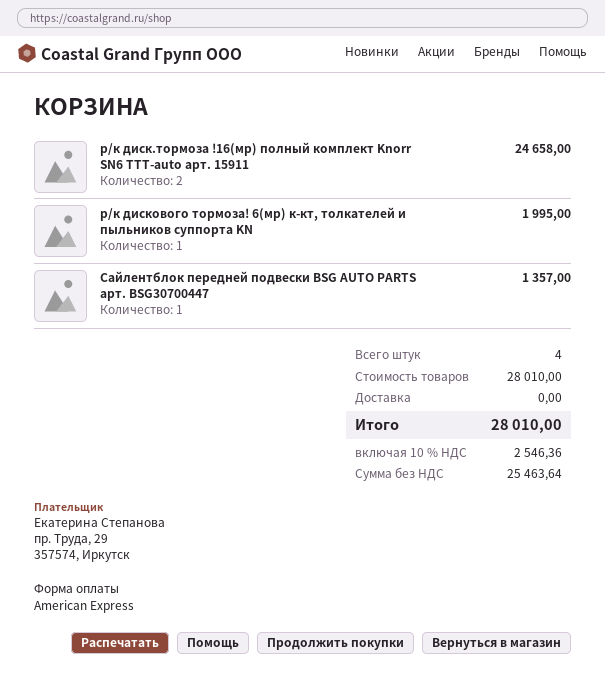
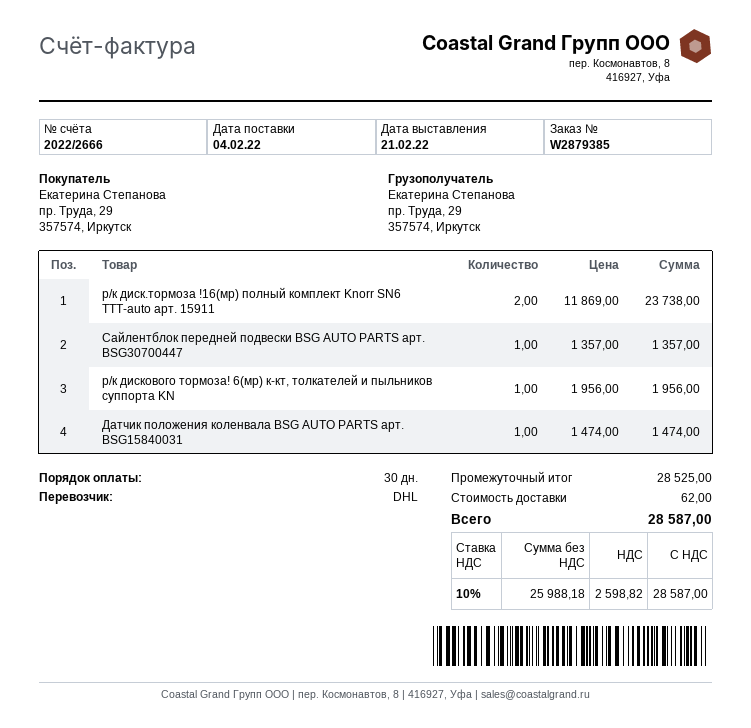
р/к диск.тормоза !16(мр) полный комплект Knorr SN6 TTT-auto арт. 15911: 2 for 24658.00 -> 2 for 23738.00
р/к дискового тормоза! 6(мр) к-кт, толкателей и пыльников суппорта KN: 1 for 1995.00 -> 1 for 1956.00
Датчик положения коленвала BSG AUTO PARTS арт. BSG15840031: none -> 1 for 1474.00
subtotal: 28010.00 -> 28525.00
shipping: 0.00 -> 62.00
net: 25463.64 -> 25988.18
tax: 10% = 2546.36 -> 10% = 2598.82
total: 28010.00 -> 28587.00

